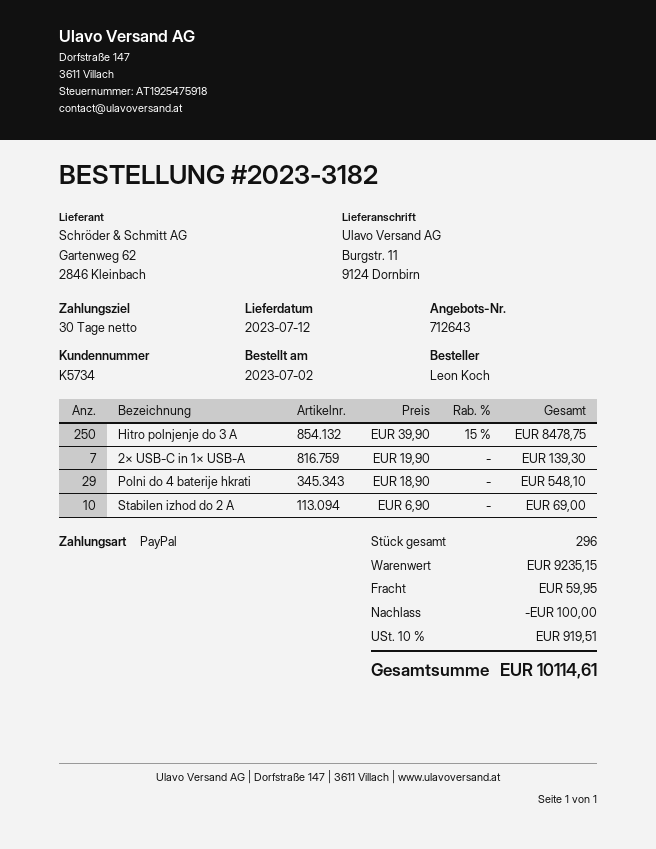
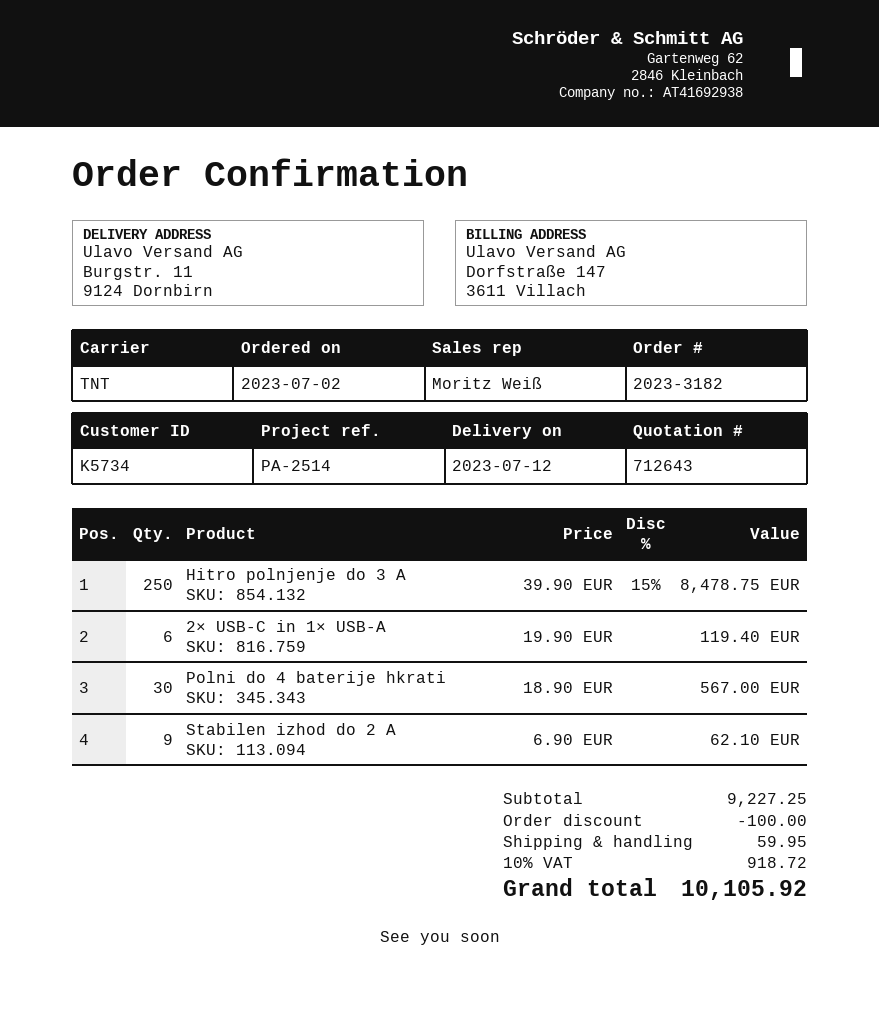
2× USB-C in 1× USB-A: 7 x 19.90 = 139.30 -> 6 x 19.90 = 119.40
Polni do 4 baterije hkrati: 29 x 18.90 = 548.10 -> 30 x 18.90 = 567.00
Stabilen izhod do 2 A: 10 x 6.90 = 69.00 -> 9 x 6.90 = 62.10
subtotal: 9235.15 -> 9227.25
tax: 10% = 919.51 -> 10% = 918.72
total: 10114.61 -> 10105.92

